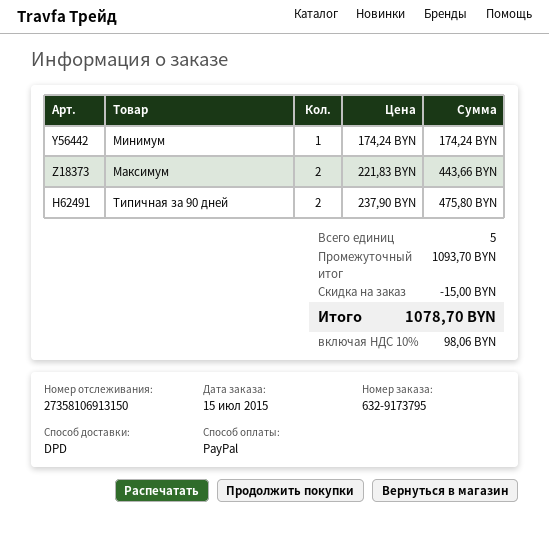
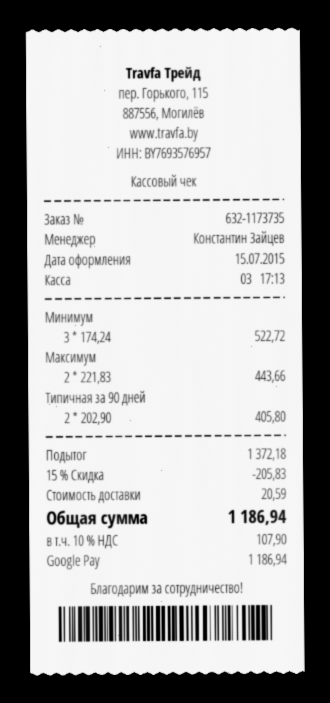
order number: 632-9173795 -> 632-1173735
payment method: PayPal -> Google Pay
Минимум: 1 x 174.24 = 174.24 -> 3 x 174.24 = 522.72
Типичная за 90 дней: 2 x 237.90 = 475.80 -> 2 x 202.90 = 405.80
subtotal: 1093.70 -> 1372.18
discount: 15.00 -> 205.83
shipping: none -> 20.59
tax: 10% = 98.06 -> 10% = 107.90
total: 1078.70 -> 1186.94

